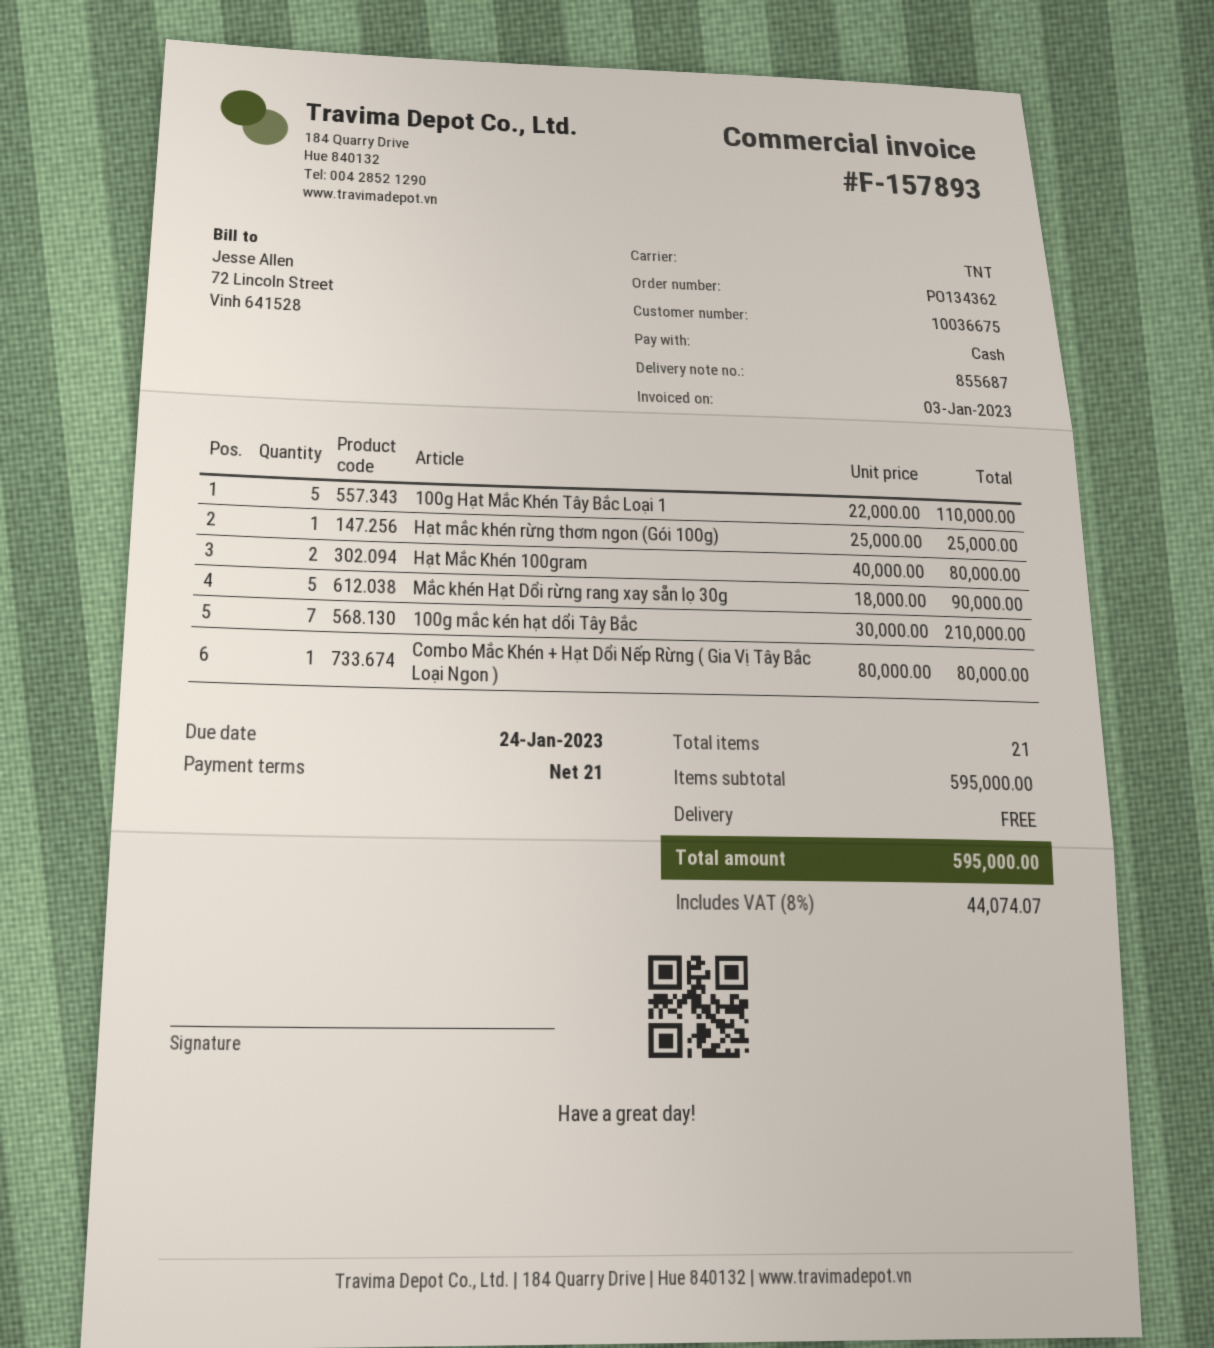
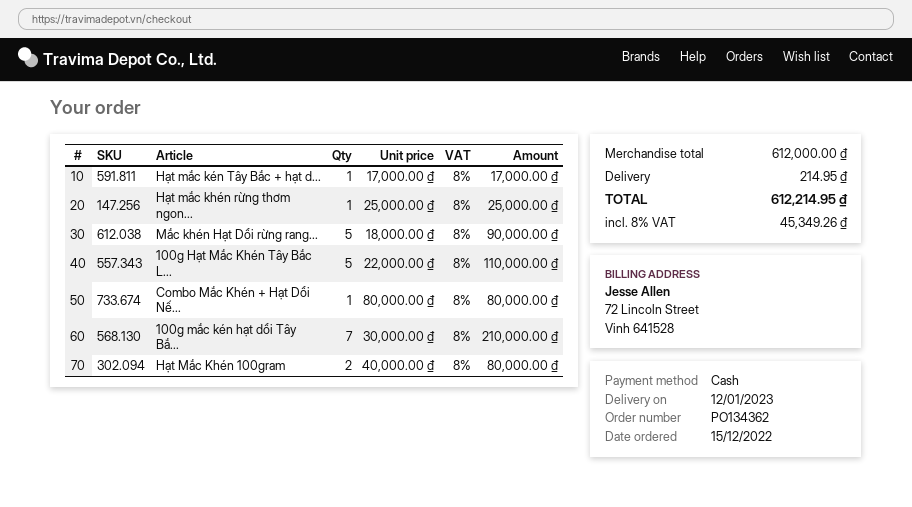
Hạt mắc kén Tây Bắc + hạt d...: none -> 1 x 17000.00 = 17000.00
subtotal: 595000.00 -> 612000.00
shipping: 0.00 -> 214.95
tax: 8% = 44074.07 -> 8% = 45349.26
total: 595000.00 -> 612214.95

